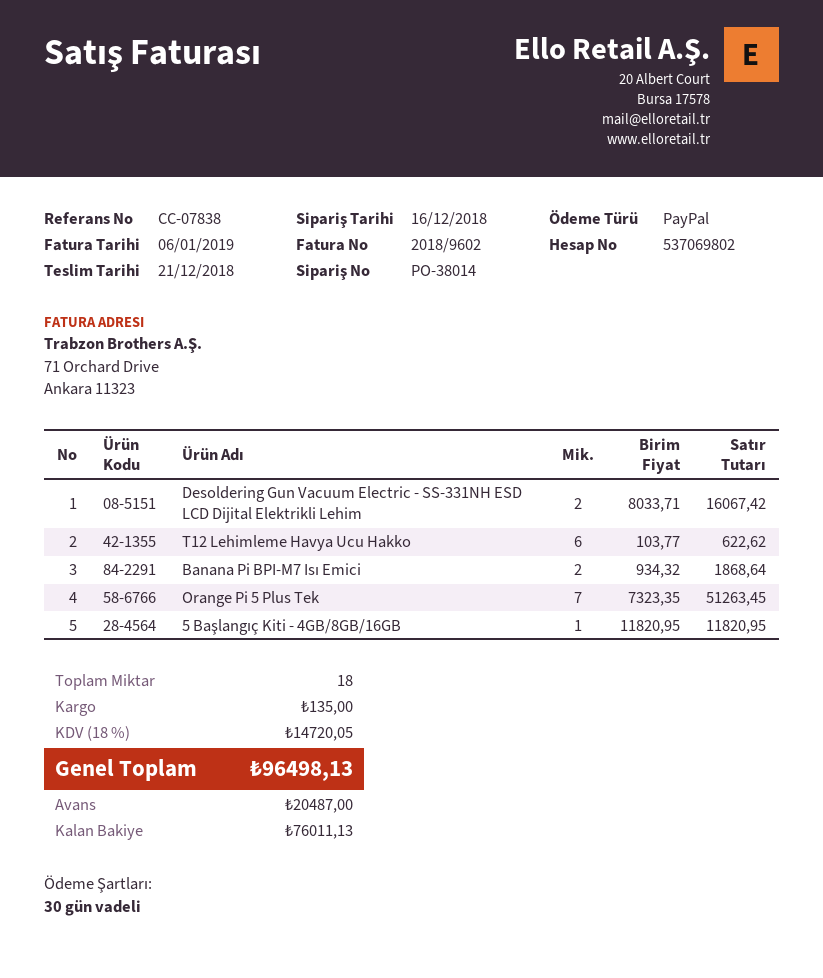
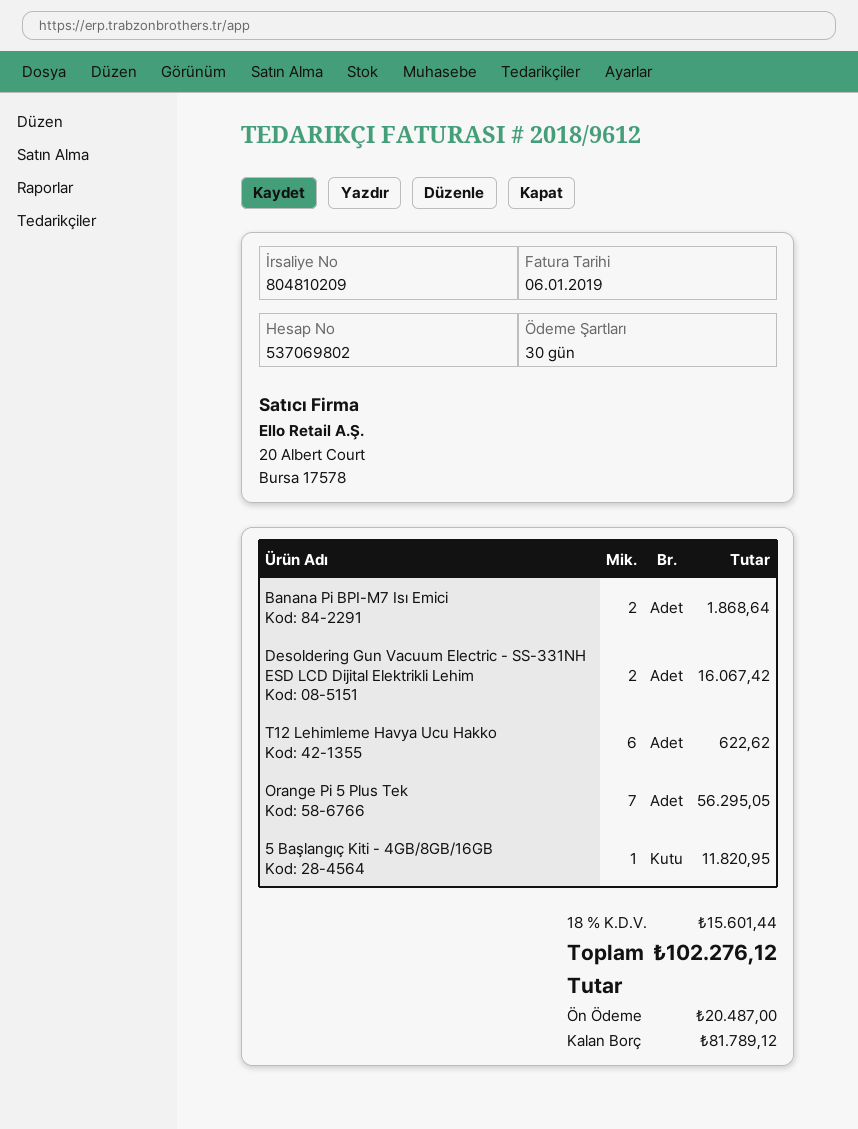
invoice number: 2018/9602 -> 2018/9612
Orange Pi 5 Plus Tek: 7 for 51263.45 -> 7 for 56295.05
shipping: 135.00 -> none
tax: 18% = 14720.05 -> 18% = 15601.44
total: 96498.13 -> 102276.12
balance: 76011.13 -> 81789.12

